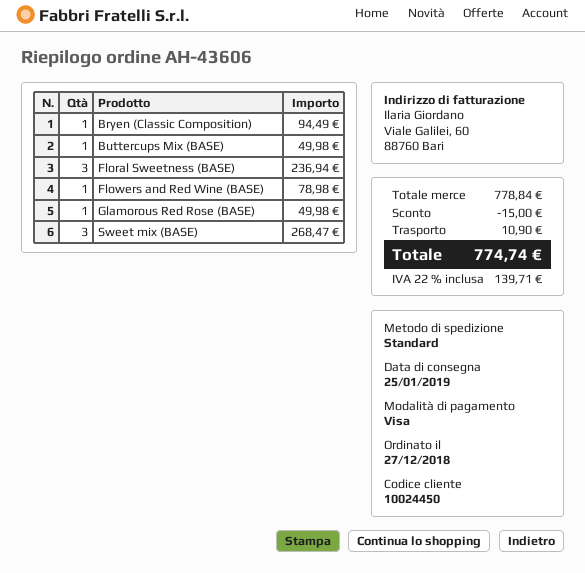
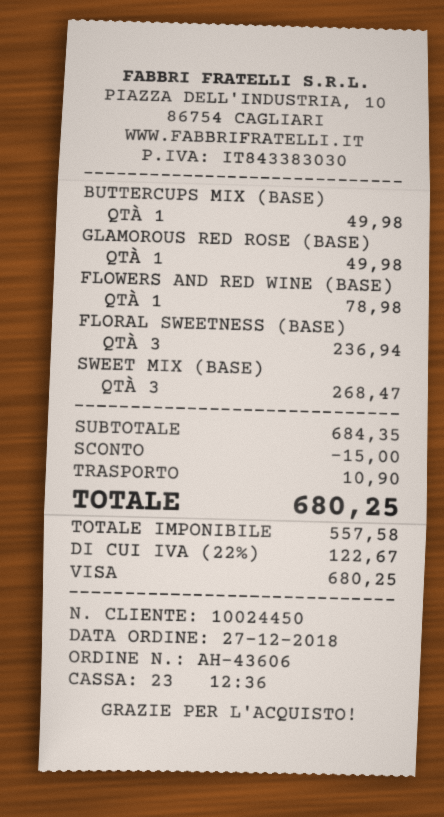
Bryen (Classic Composition): 1 for 94.49 -> none
subtotal: 778.84 -> 684.35
tax: 22% = 139.71 -> 22% = 122.67
total: 774.74 -> 680.25

